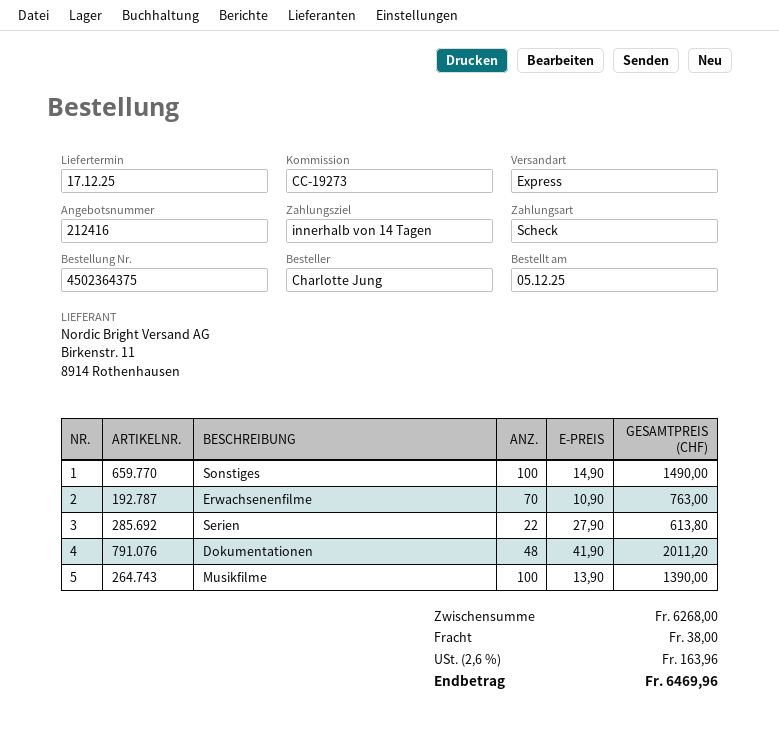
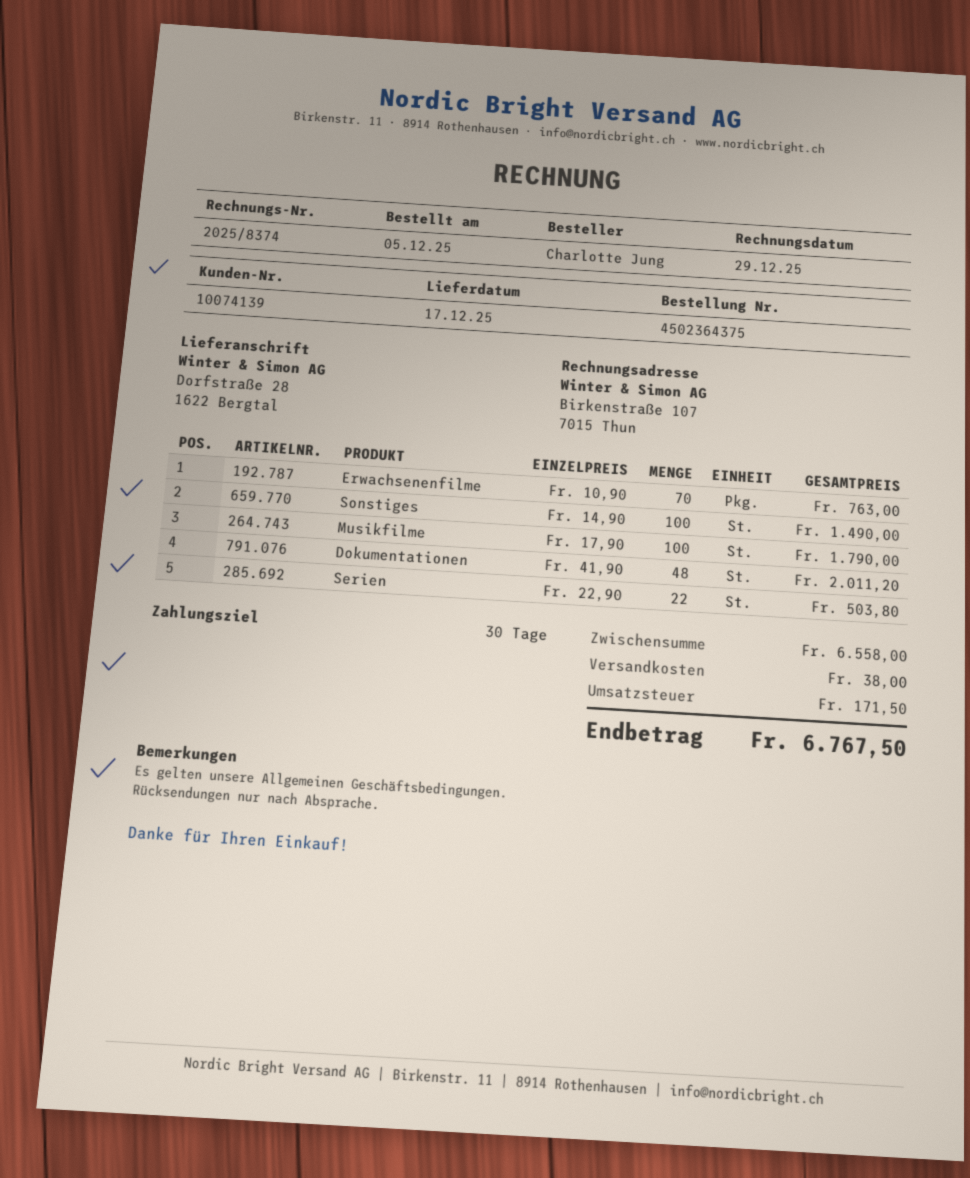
payment terms: 14 days -> 30 days
Serien: 22 x 27.90 = 613.80 -> 22 x 22.90 = 503.80
Musikfilme: 100 x 13.90 = 1390.00 -> 100 x 17.90 = 1790.00
subtotal: 6268.00 -> 6558.00
tax: 163.96 -> 171.50
total: 6469.96 -> 6767.50

